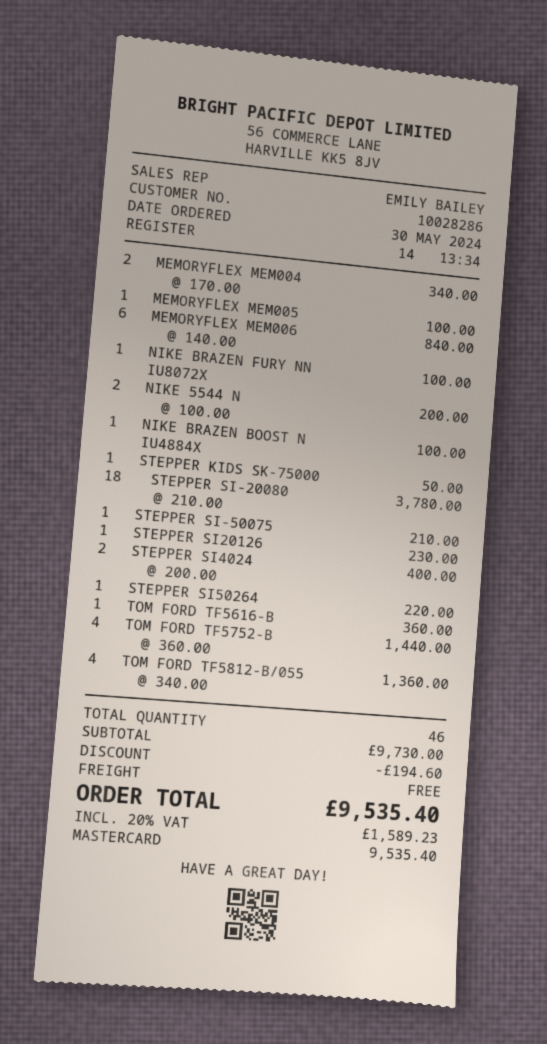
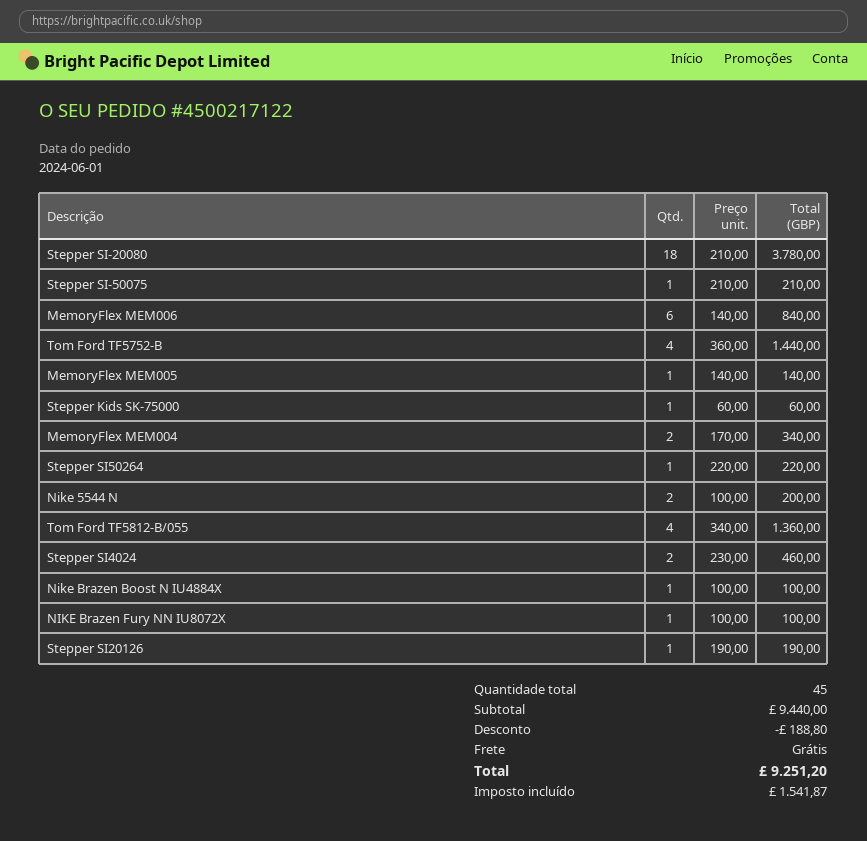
order date: 2024-05-30 -> 2024-06-01
MEMORYFLEX MEM005: 1 x 100.00 = 100.00 -> 1 x 140.00 = 140.00
STEPPER KIDS SK-75000: 1 x 50.00 = 50.00 -> 1 x 60.00 = 60.00
STEPPER SI20126: 1 x 230.00 = 230.00 -> 1 x 190.00 = 190.00
STEPPER SI4024: 2 x 200.00 = 400.00 -> 2 x 230.00 = 460.00
TOM FORD TF5616-B: 1 x 360.00 = 360.00 -> none
total quantity: 46 -> 45
subtotal: 9730.00 -> 9440.00
discount: 194.60 -> 188.80
tax: 1589.23 -> 1541.87
total: 9535.40 -> 9251.20

